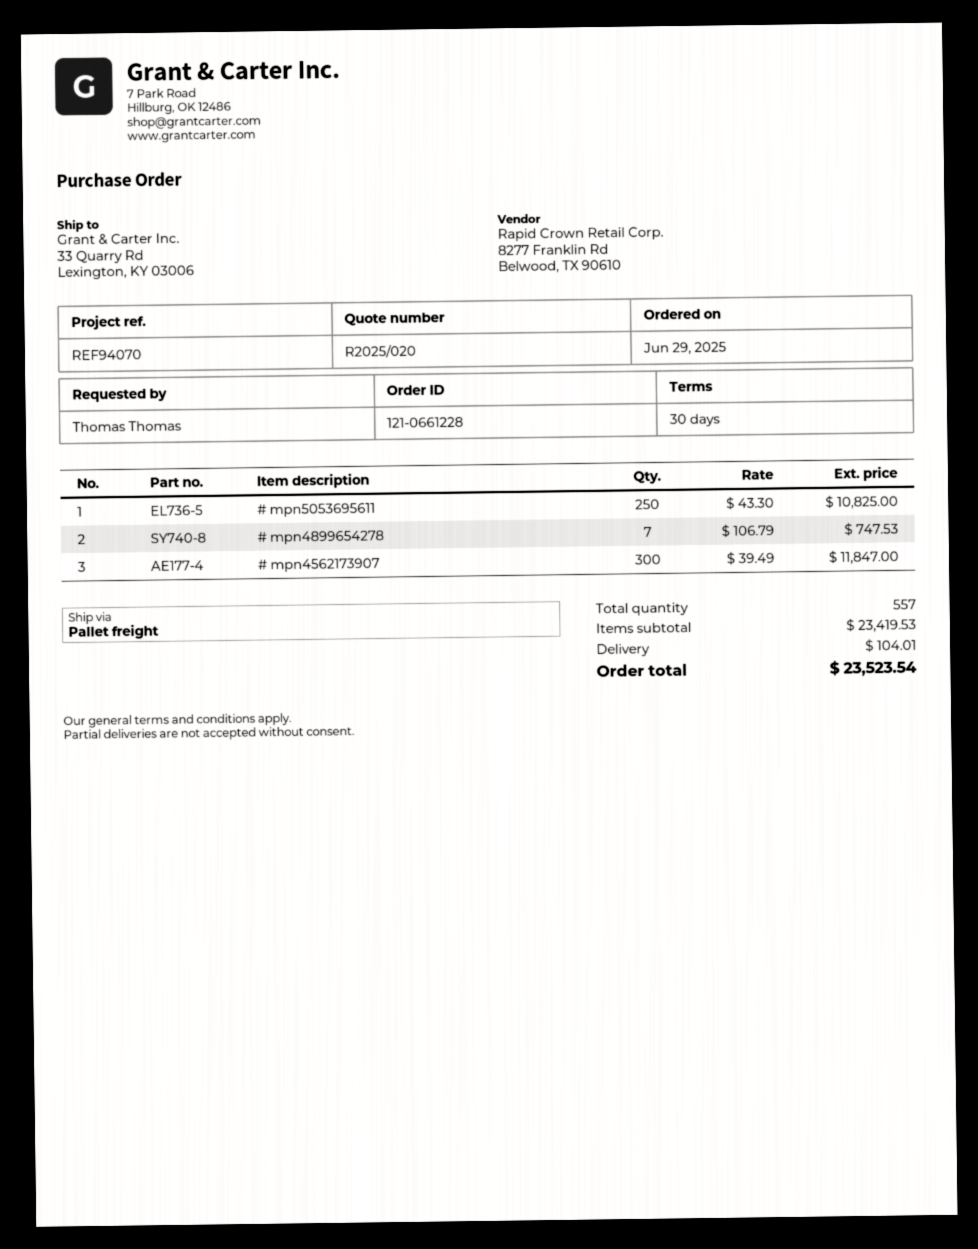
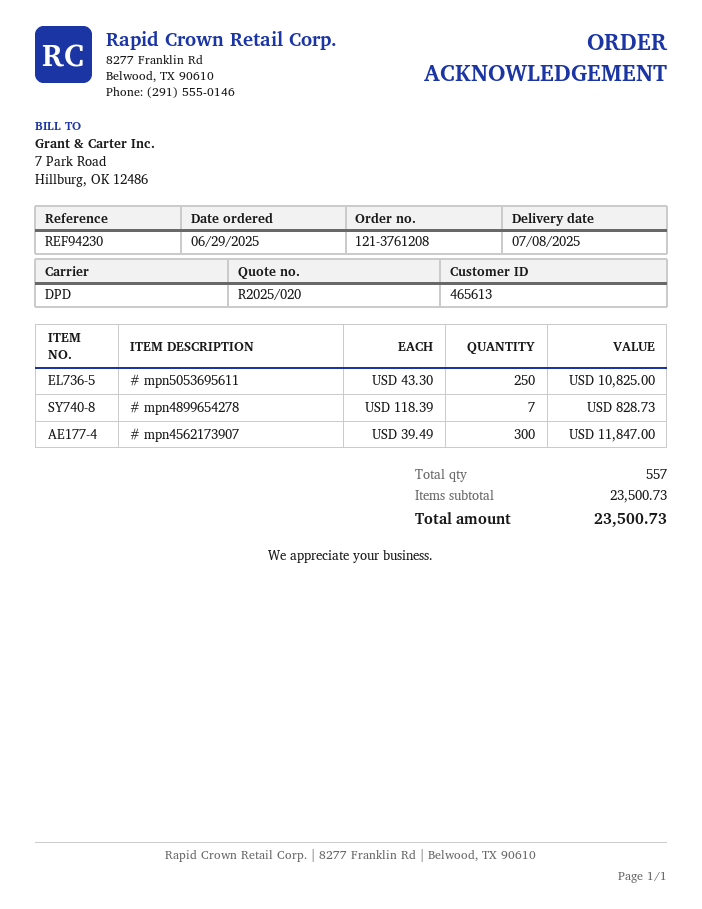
order number: 121-0661228 -> 121-3761208
reference: REF94070 -> REF94230
shipping method: pallet freight -> DPD
# mpn4899654278: 7 x 106.79 = 747.53 -> 7 x 118.39 = 828.73
subtotal: 23419.53 -> 23500.73
shipping: 104.01 -> none
total: 23523.54 -> 23500.73

